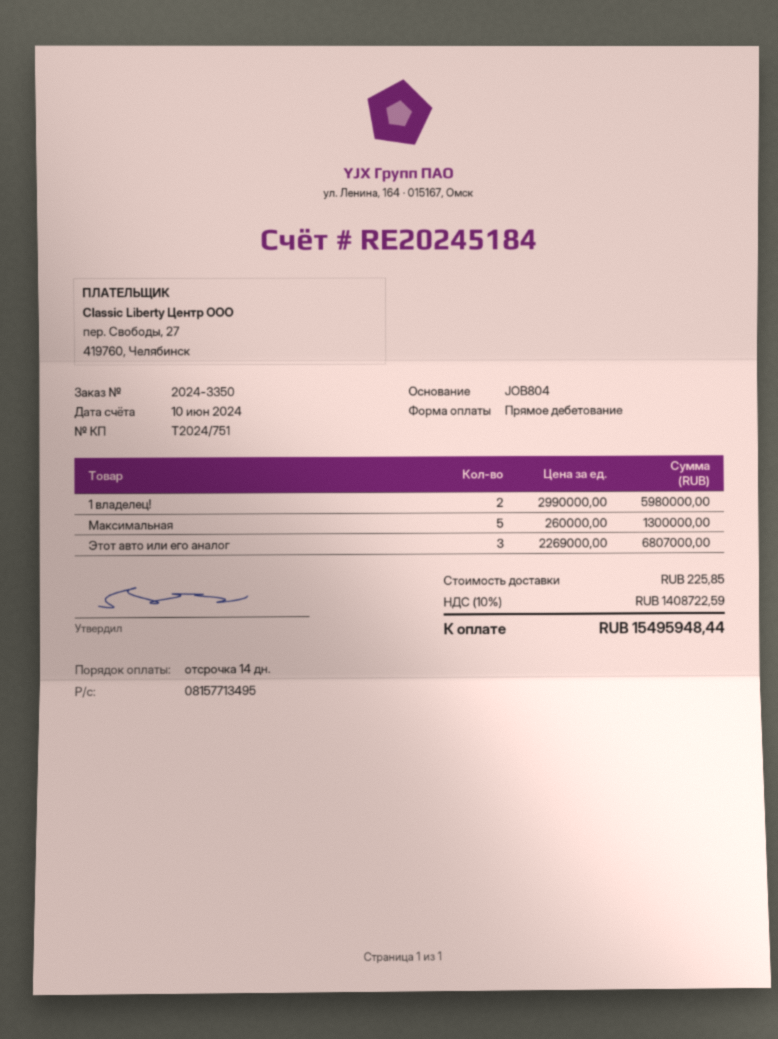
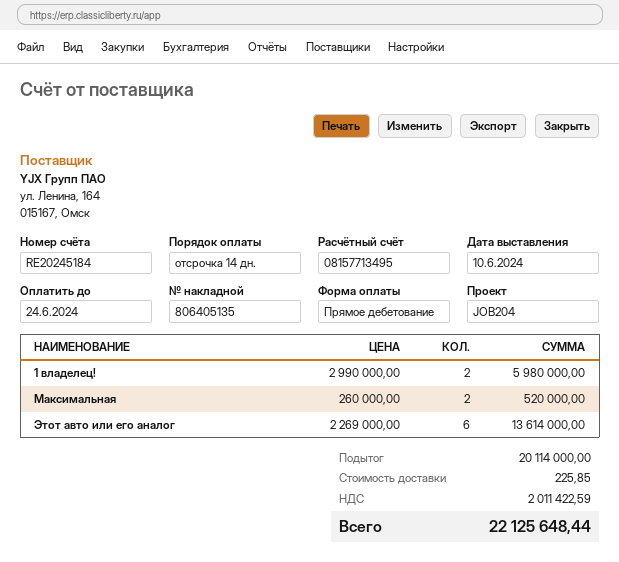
reference: JOB804 -> JOB204
Максимальная: 5 x 260000.00 = 1300000.00 -> 2 x 260000.00 = 520000.00
Этот авто или его аналог: 3 x 2269000.00 = 6807000.00 -> 6 x 2269000.00 = 13614000.00
tax: 1408722.59 -> 2011422.59
total: 15495948.44 -> 22125648.44

